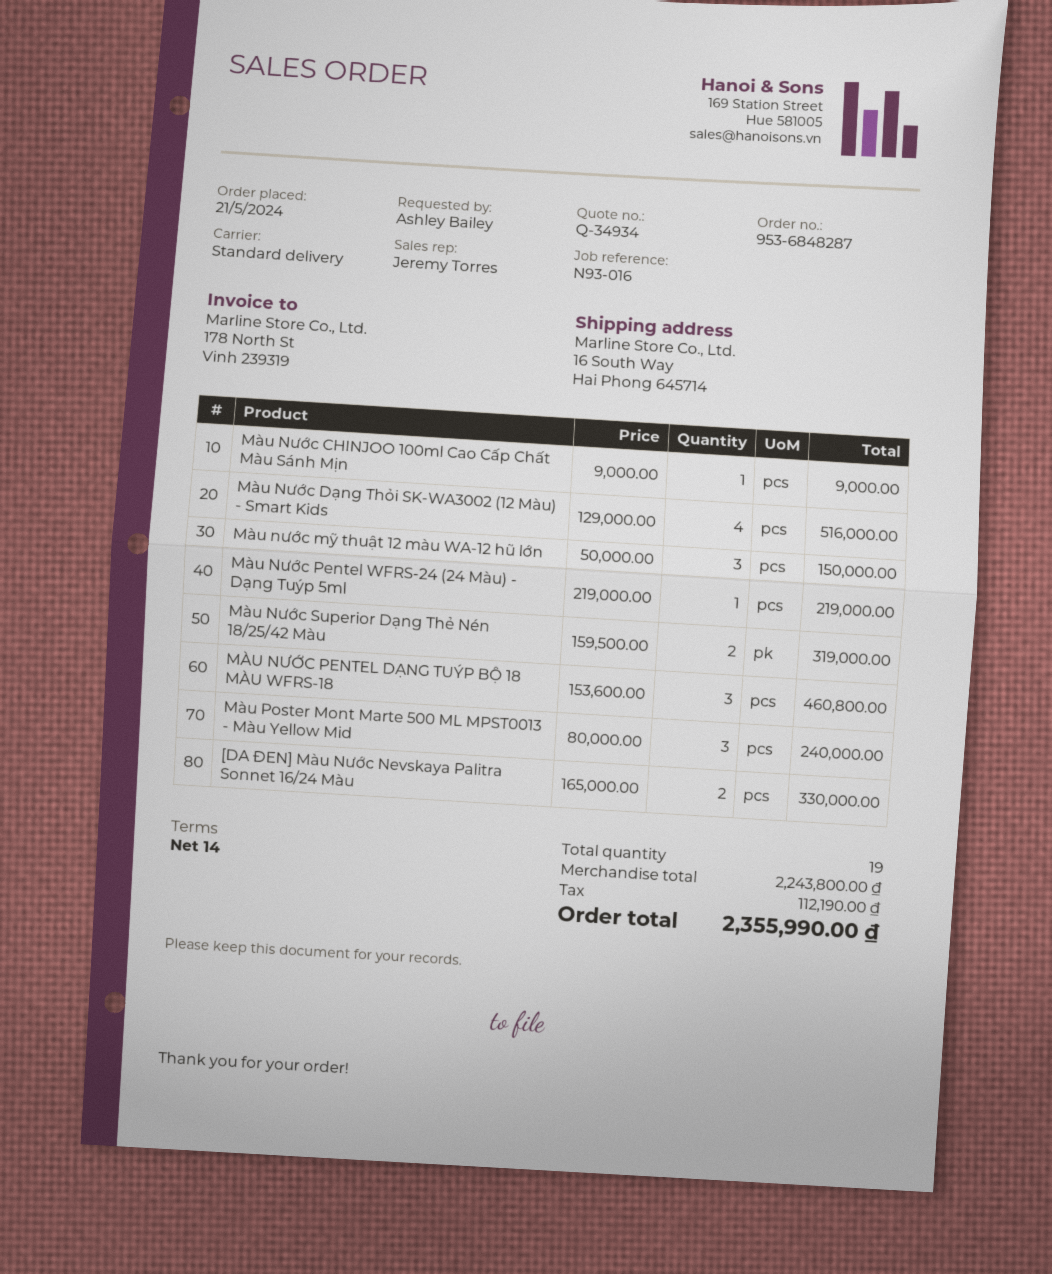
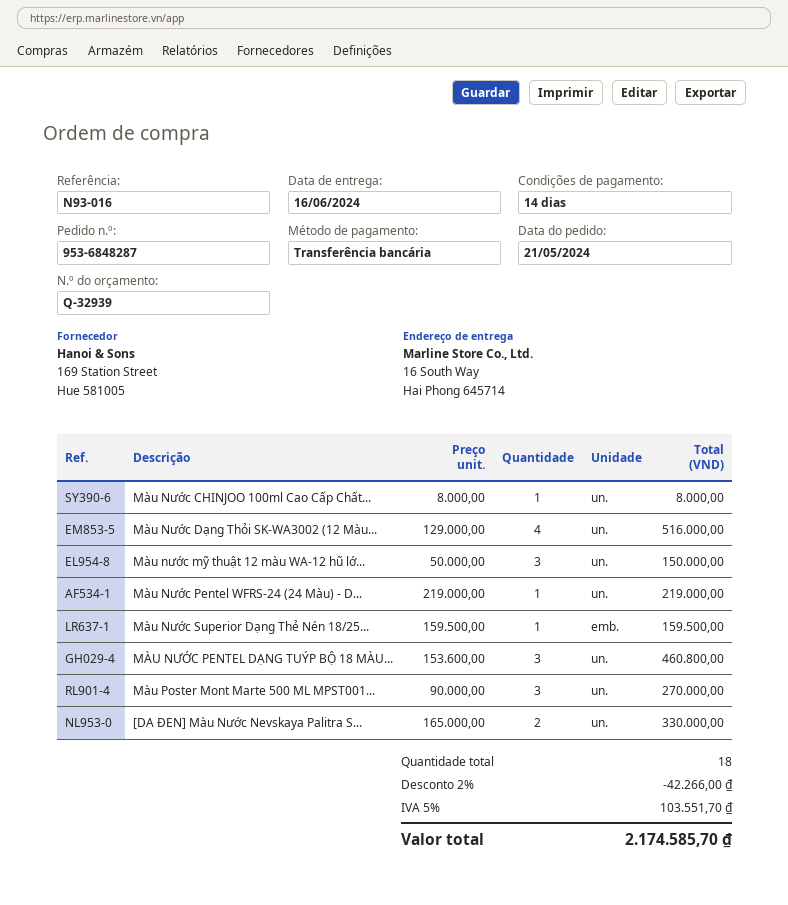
quote number: Q-34934 -> Q-32939
Màu Nước CHINJOO 100ml Cao Cấp Chất Màu Sánh Mịn: 1 x 9000.00 = 9000.00 -> 1 x 8000.00 = 8000.00
Màu Nước Superior Dạng Thẻ Nén 18/25/42 Màu: 2 x 159500.00 = 319000.00 -> 1 x 159500.00 = 159500.00
Màu Poster Mont Marte 500 ML MPST0013 - Màu Yellow Mid: 3 x 80000.00 = 240000.00 -> 3 x 90000.00 = 270000.00
total quantity: 19 -> 18
discount: none -> 2% = 42266.00
tax: 112190.00 -> 103551.70
total: 2355990.00 -> 2174585.70

